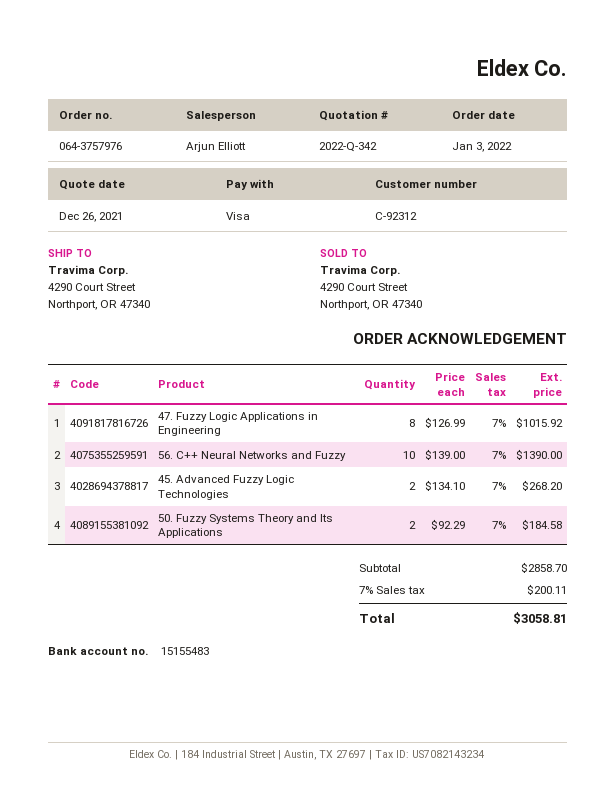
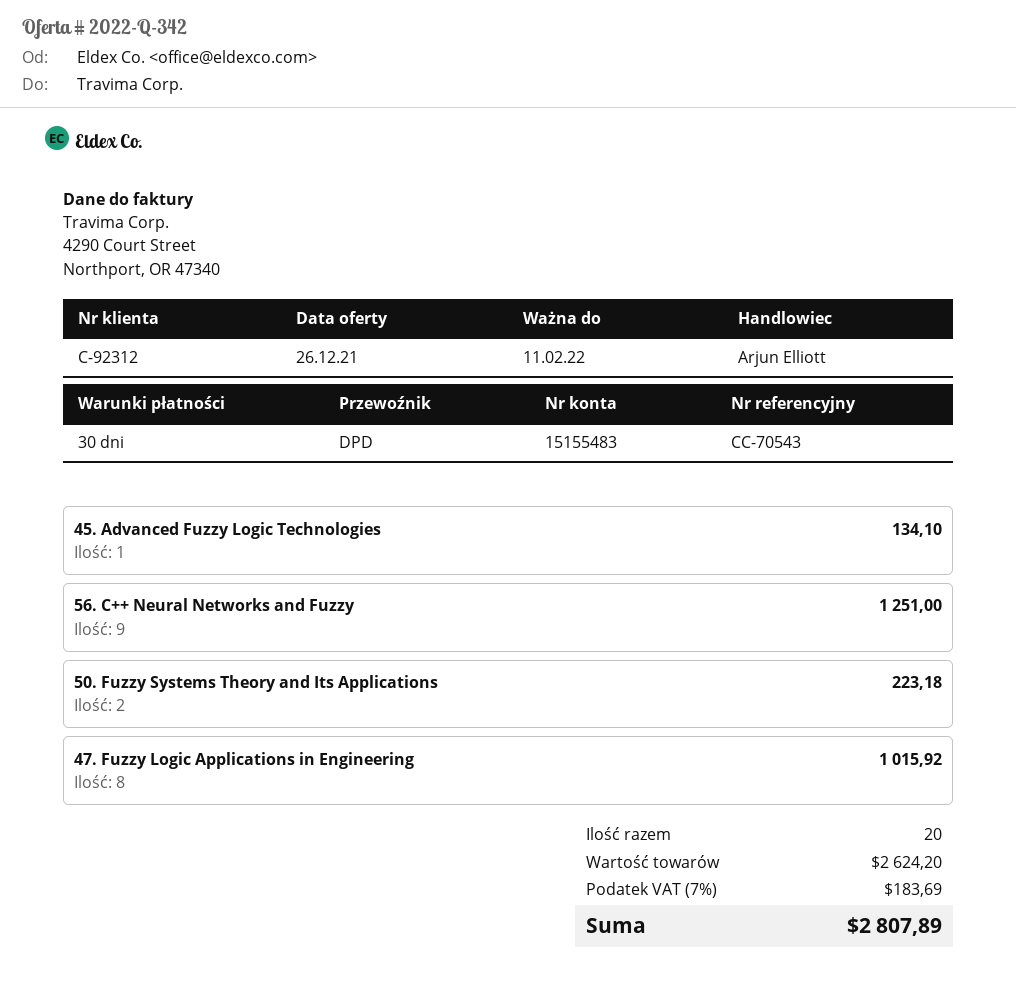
56. C++ Neural Networks and Fuzzy: 10 for 1390.00 -> 9 for 1251.00
45. Advanced Fuzzy Logic Technologies: 2 for 268.20 -> 1 for 134.10
50. Fuzzy Systems Theory and Its Applications: 2 for 184.58 -> 2 for 223.18
subtotal: 2858.70 -> 2624.20
tax: 7% = 200.11 -> 7% = 183.69
total: 3058.81 -> 2807.89

